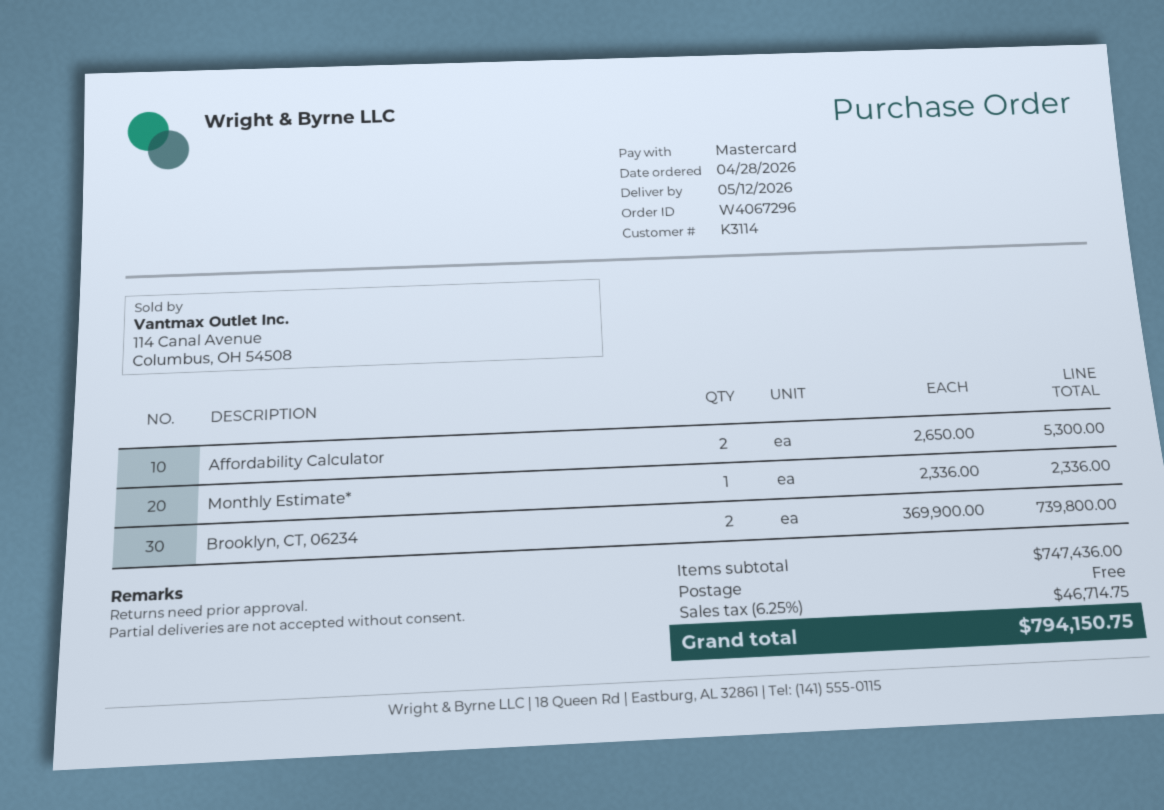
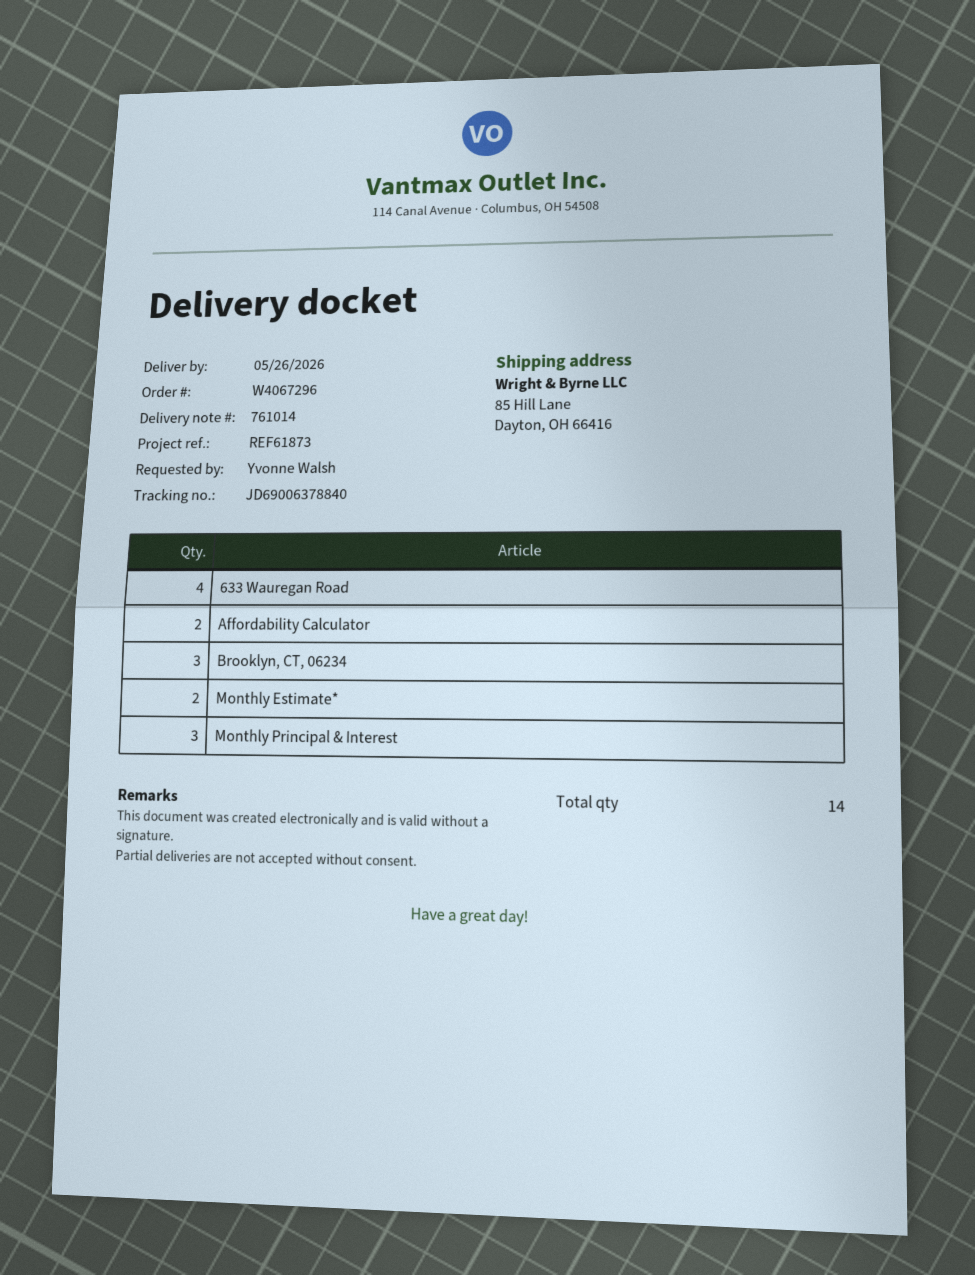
delivery date: 2026-05-12 -> 2026-05-26
Monthly Estimate*: 1 -> 2
Brooklyn, CT, 06234: 2 -> 3
633 Wauregan Road: none -> 4
Monthly Principal & Interest: none -> 3

